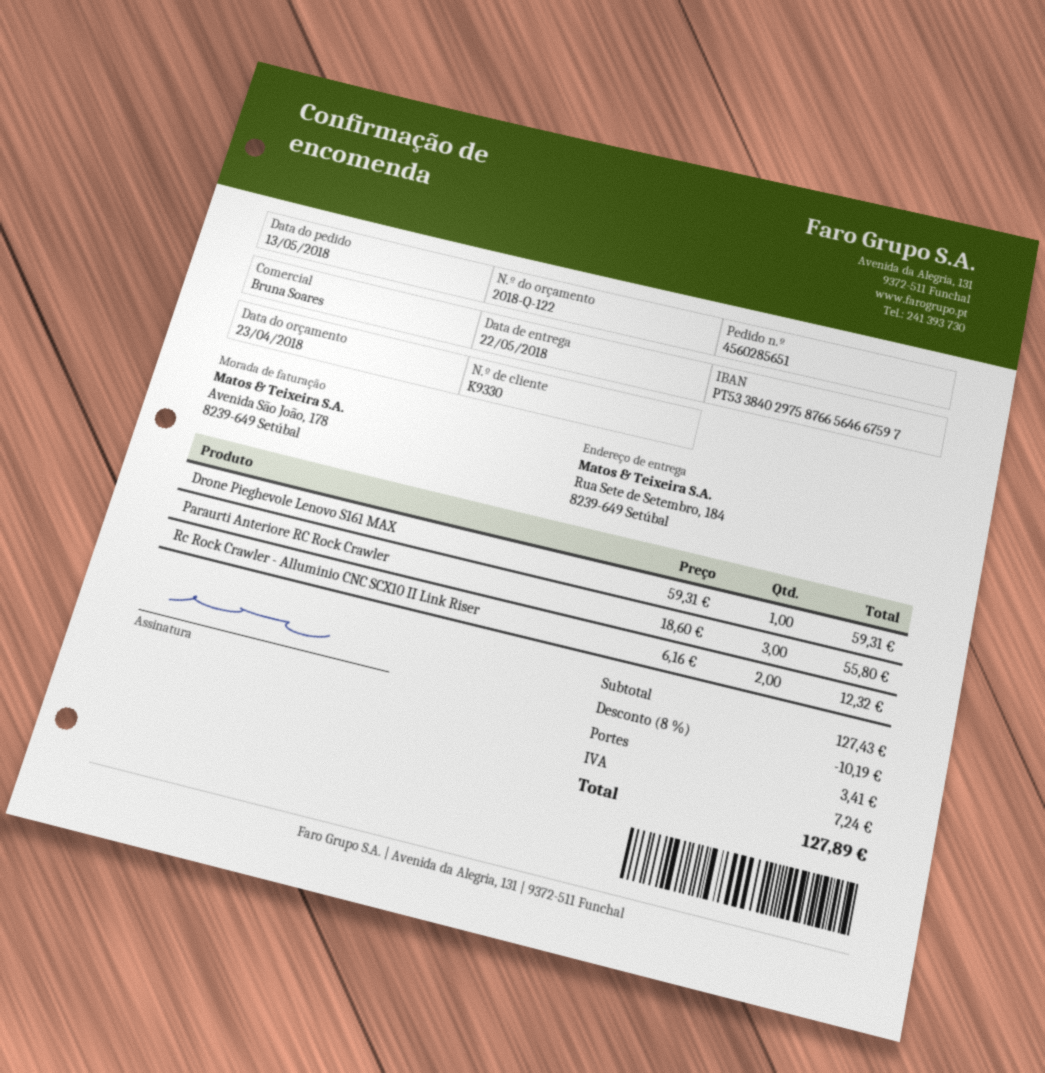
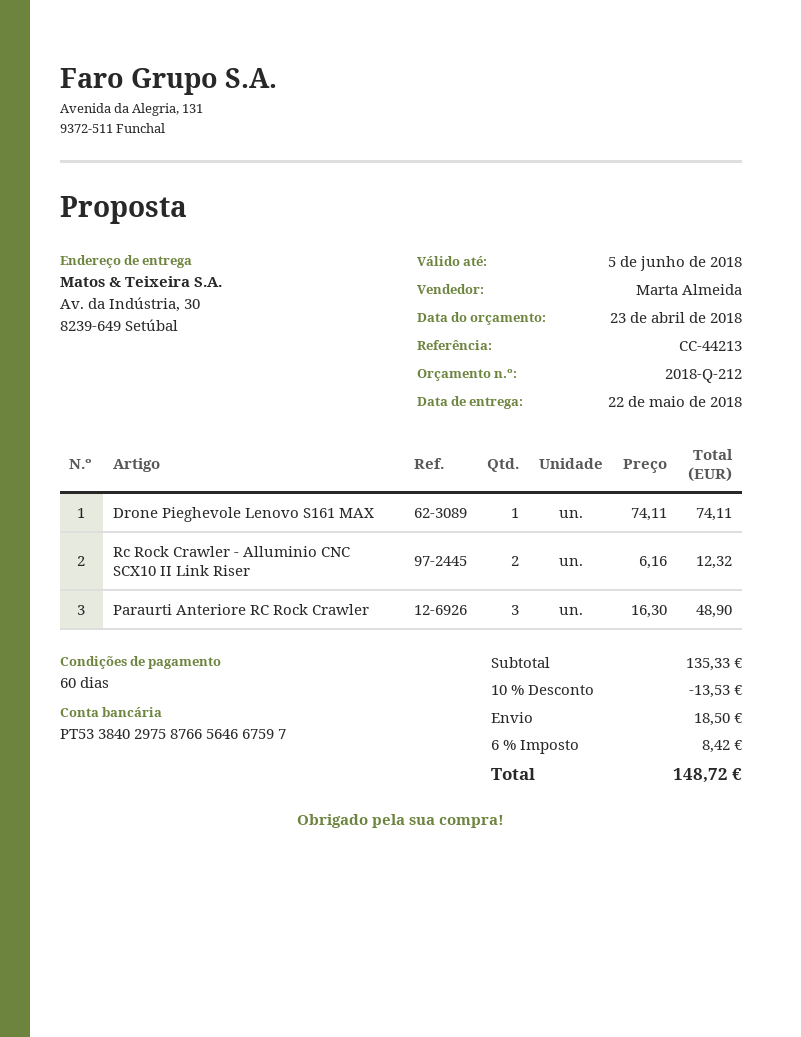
quote number: 2018-Q-122 -> 2018-Q-212
sales rep: Bruna Soares -> Marta Almeida
ship to: Rua Sete de Setembro, 184, 8239-649 Setúbal -> Av. da Indústria, 30, 8239-649 Setúbal
Drone Pieghevole Lenovo S161 MAX: 1 x 59.31 = 59.31 -> 1 x 74.11 = 74.11
Paraurti Anteriore RC Rock Crawler: 3 x 18.60 = 55.80 -> 3 x 16.30 = 48.90
subtotal: 127.43 -> 135.33
discount: 8% = 10.19 -> 10% = 13.53
shipping: 3.41 -> 18.50
tax: 7.24 -> 8.42
total: 127.89 -> 148.72

